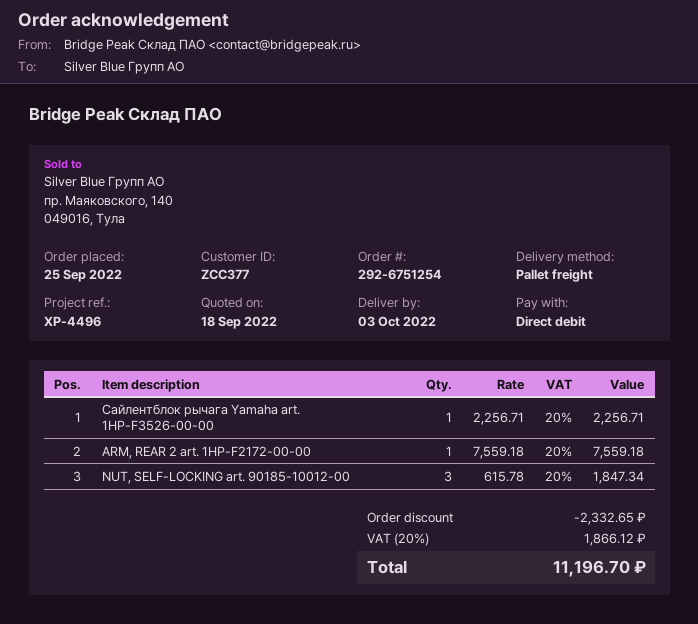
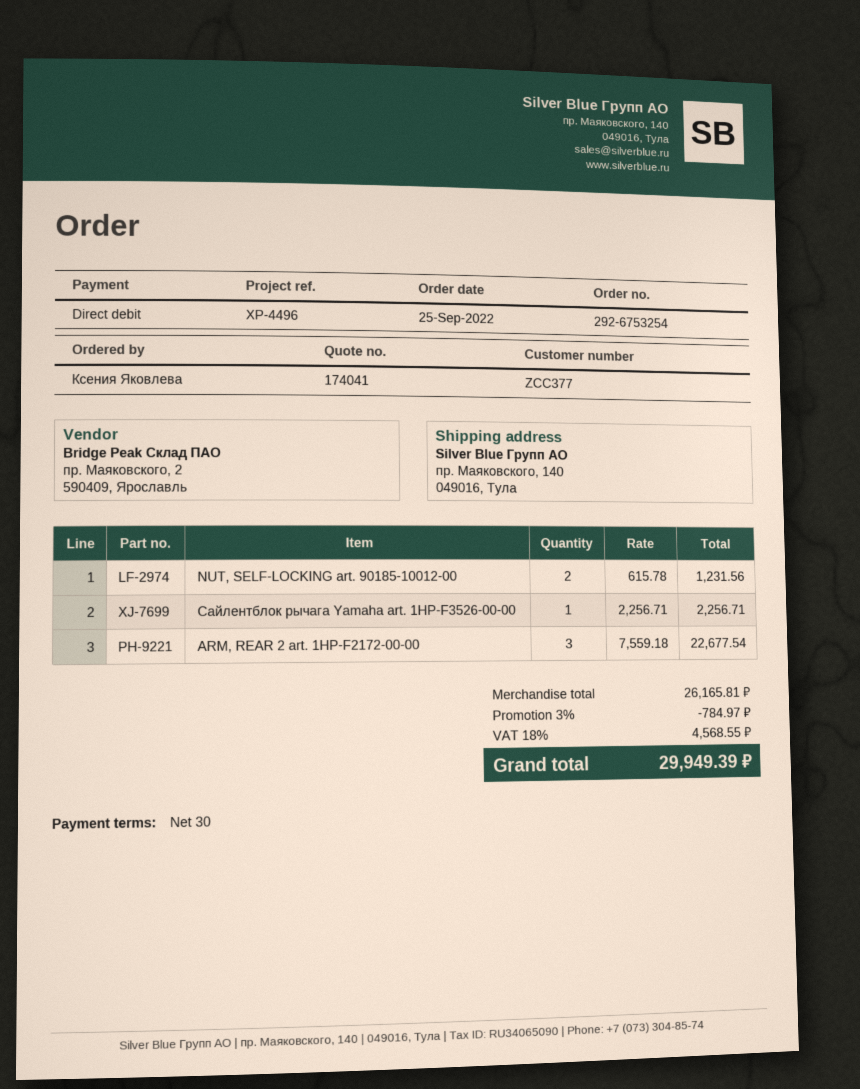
order number: 292-6751254 -> 292-6753254
ARM, REAR 2 art. 1HP-F2172-00-00: 1 x 7559.18 = 7559.18 -> 3 x 7559.18 = 22677.54
NUT, SELF-LOCKING art. 90185-10012-00: 3 x 615.78 = 1847.34 -> 2 x 615.78 = 1231.56
discount: 2332.65 -> 784.97
tax: 20% = 1866.12 -> 18% = 4568.55
total: 11196.70 -> 29949.39

